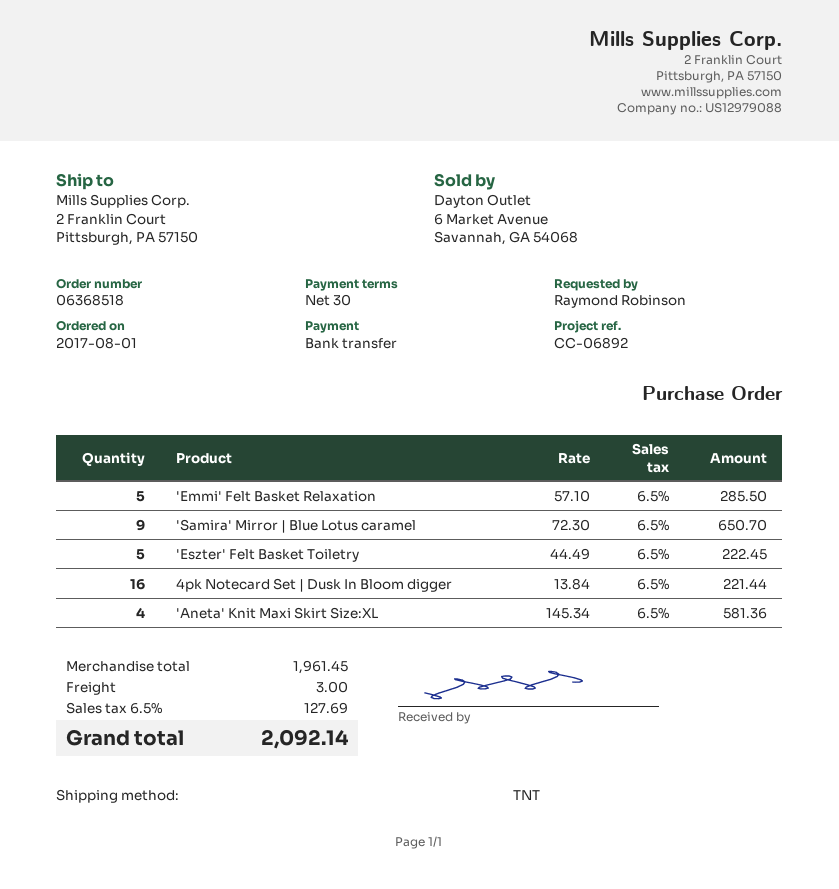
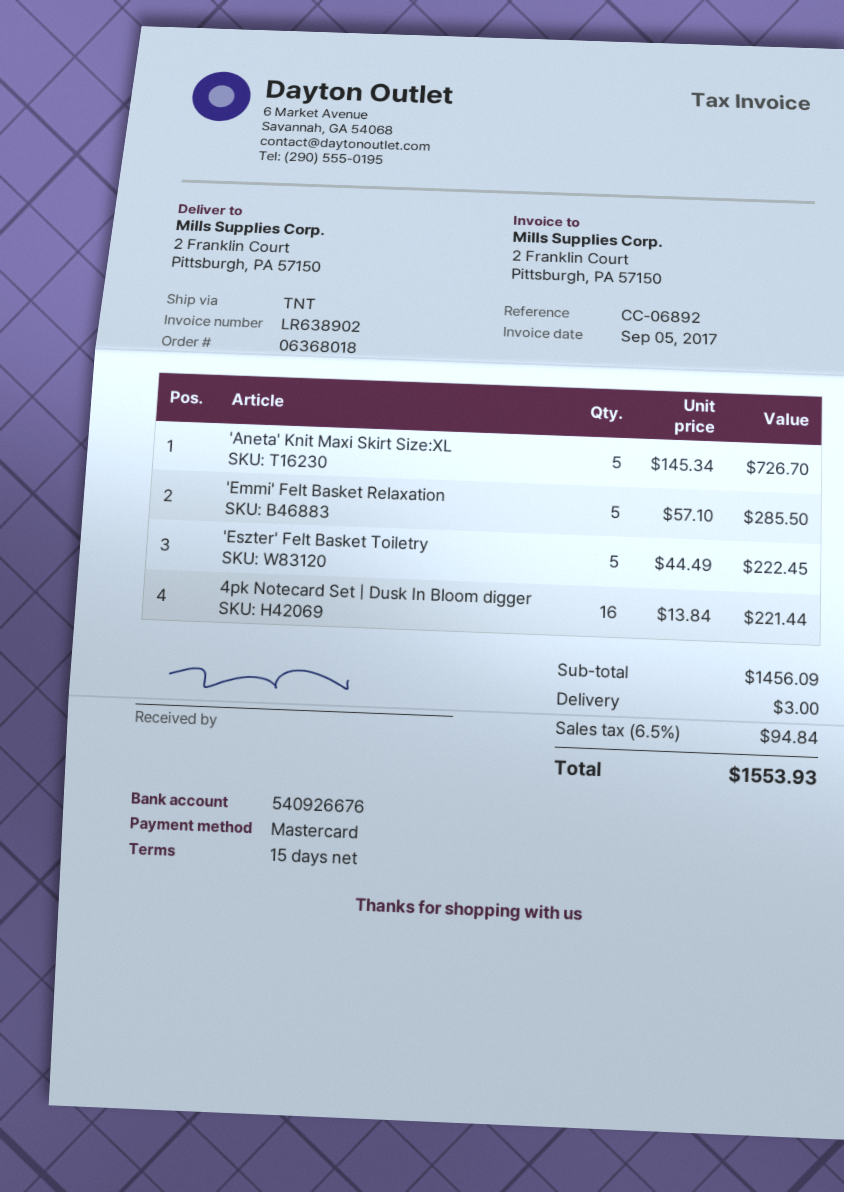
order number: 06368518 -> 06368018
payment terms: 30 days -> 15 days
payment method: bank transfer -> Mastercard
'Samira' Mirror | Blue Lotus caramel: 9 x 72.30 = 650.70 -> none
'Aneta' Knit Maxi Skirt Size:XL: 4 x 145.34 = 581.36 -> 5 x 145.34 = 726.70
subtotal: 1961.45 -> 1456.09
tax: 6.5% = 127.69 -> 6.5% = 94.84
total: 2092.14 -> 1553.93

